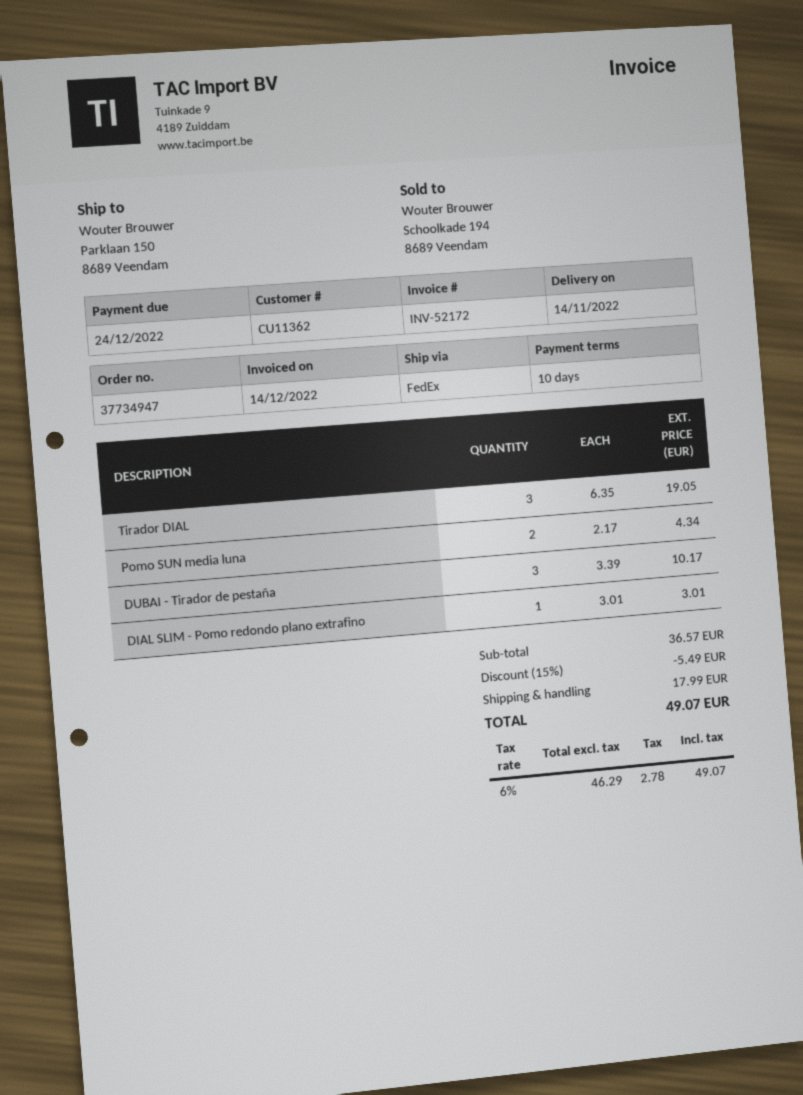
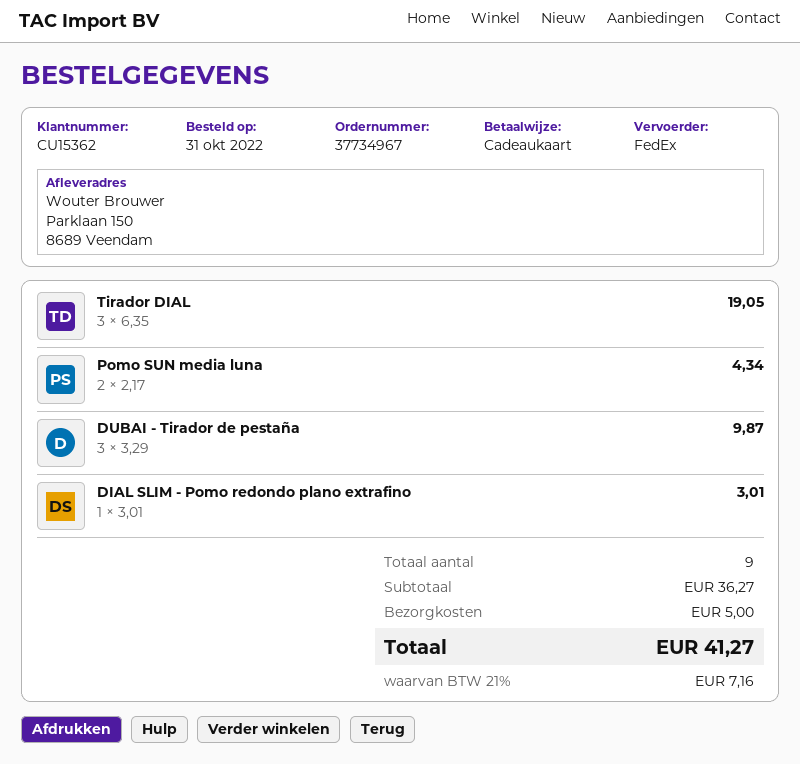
order number: 37734947 -> 37734967
customer number: CU11362 -> CU15362
DUBAI - Tirador de pestaña: 3 x 3.39 = 10.17 -> 3 x 3.29 = 9.87
subtotal: 36.57 -> 36.27
discount: 15% = 5.49 -> none
shipping: 17.99 -> 5.00
tax: 6% = 2.78 -> 21% = 7.16
total: 49.07 -> 41.27

